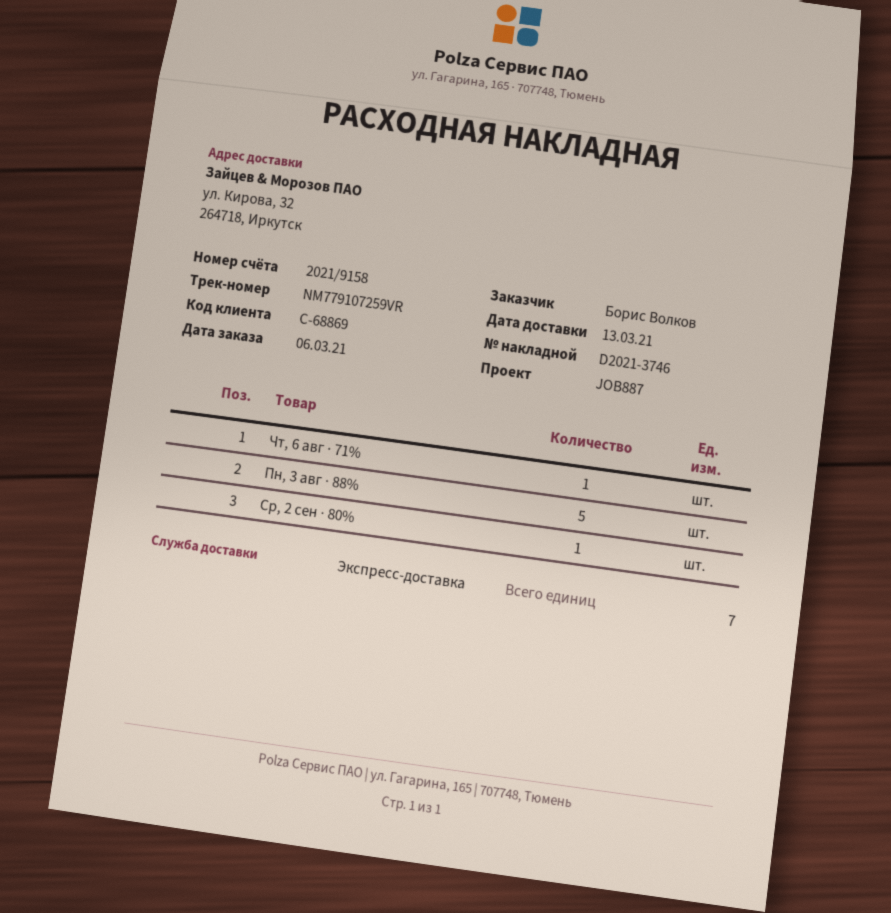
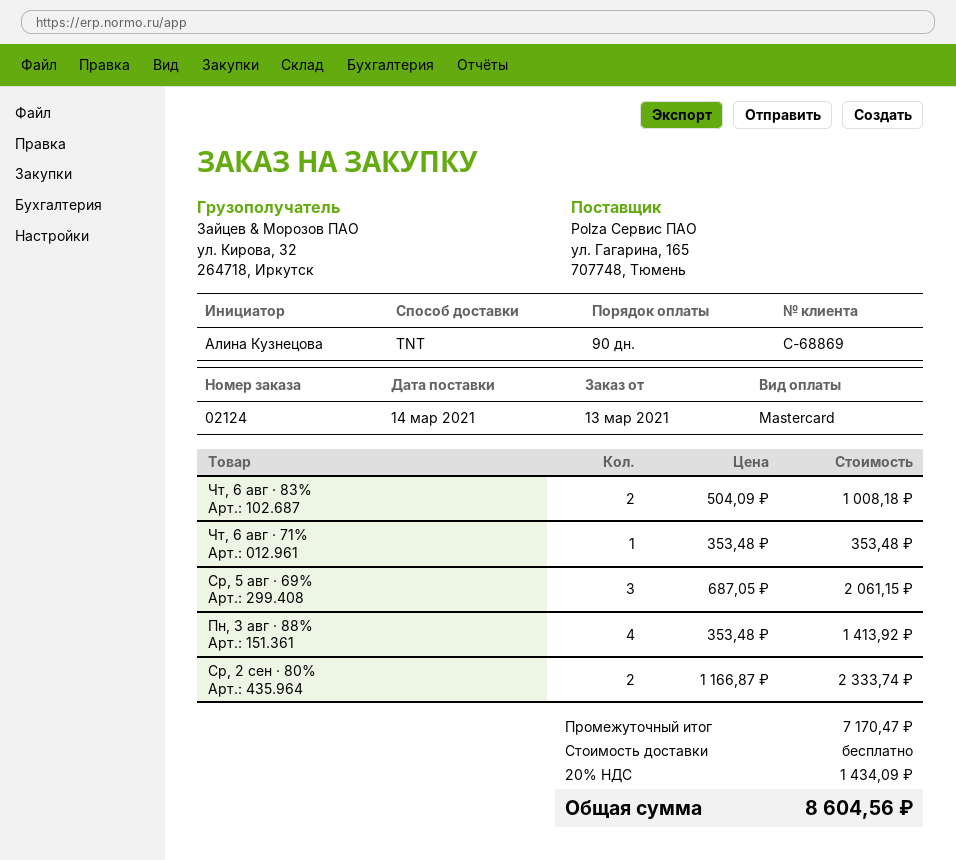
order date: 2021-03-06 -> 2021-03-13
delivery date: 2021-03-13 -> 2021-03-14
ordered by: Борис Волков -> Алина Кузнецова
shipping method: express -> TNT
Пн, 3 авг · 88%: 5 -> 4
Ср, 2 сен · 80%: 1 -> 2
Чт, 6 авг · 83%: none -> 2
Ср, 5 авг · 69%: none -> 3

